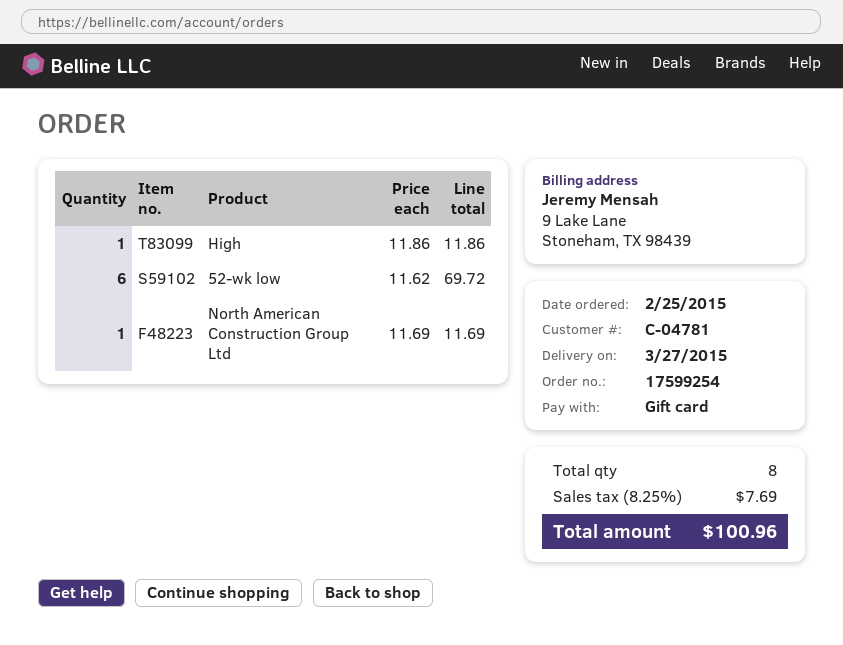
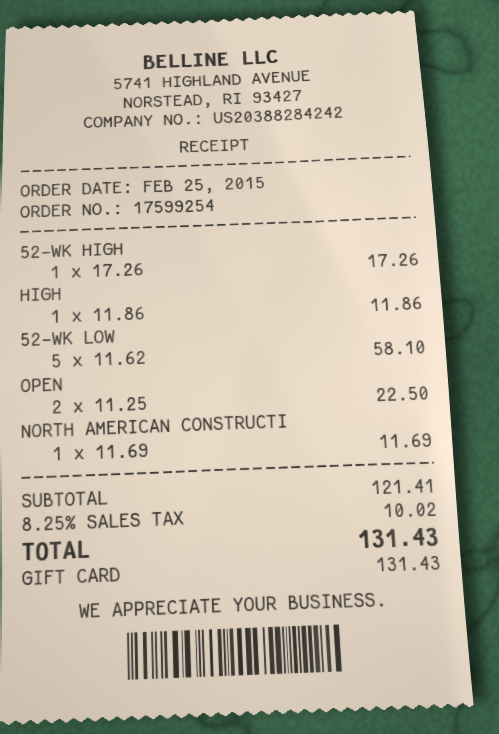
52-wk low: 6 x 11.62 = 69.72 -> 5 x 11.62 = 58.10
52-WK HIGH: none -> 1 x 17.26 = 17.26
OPEN: none -> 2 x 11.25 = 22.50
tax: 8.25% = 7.69 -> 8.25% = 10.02
total: 100.96 -> 131.43

